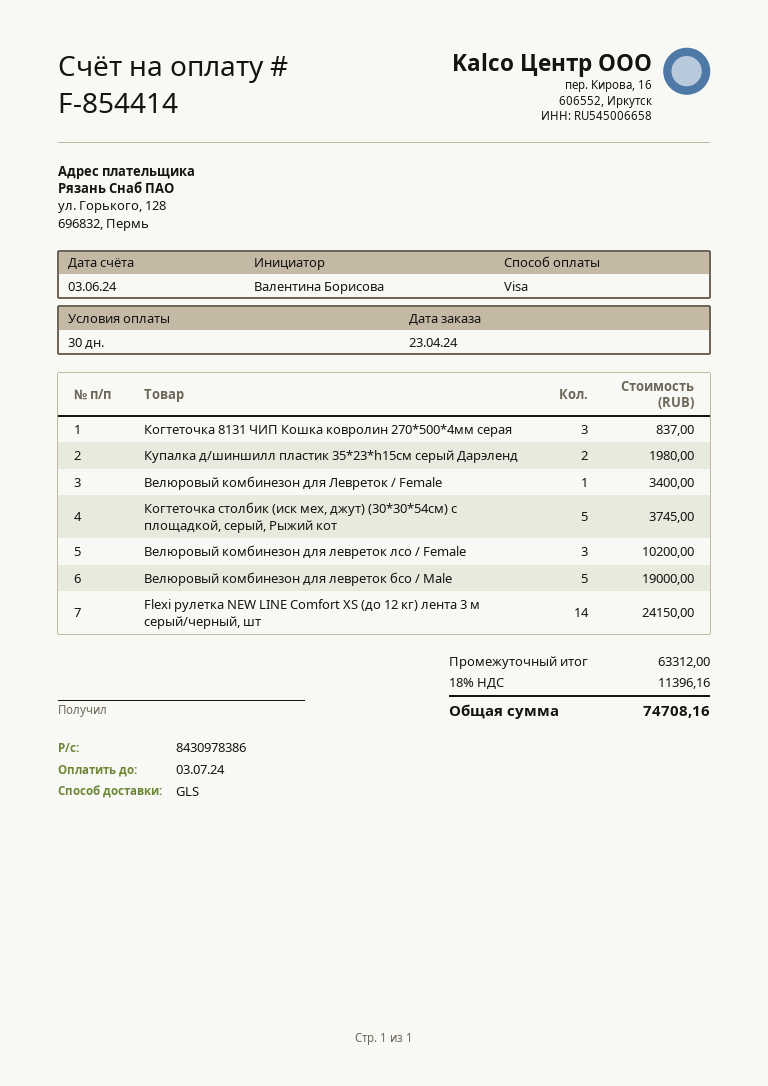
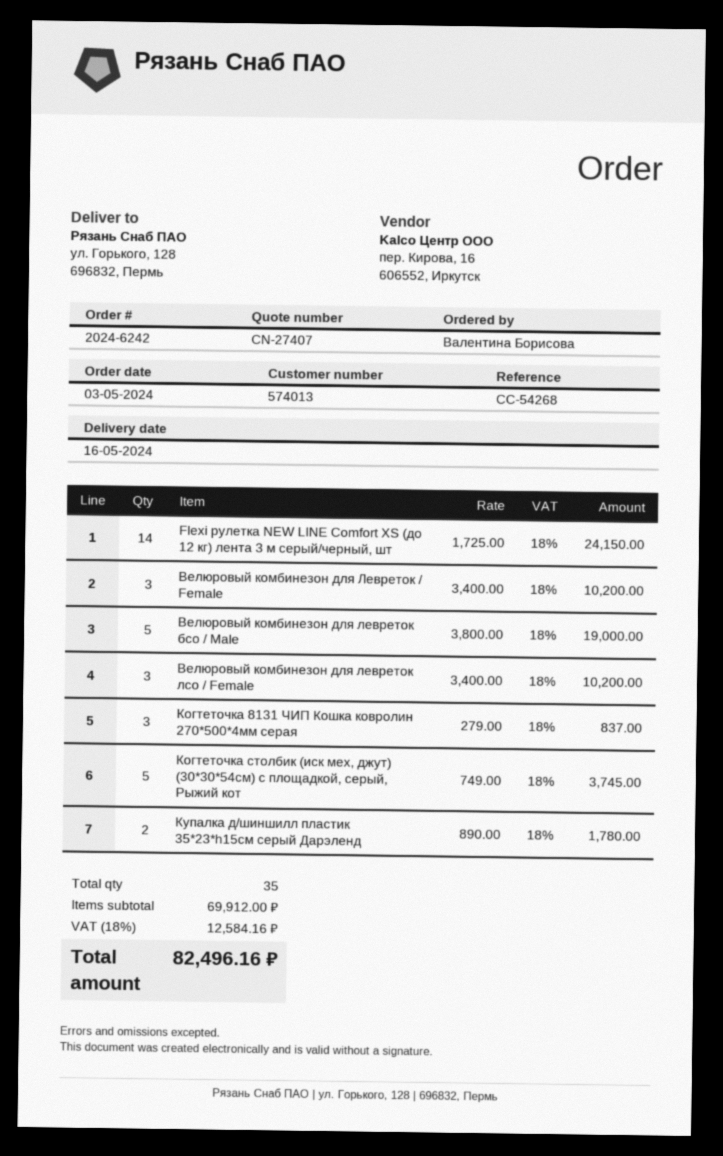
order date: 2024-04-23 -> 2024-05-03
Купалка д/шиншилл пластик 35*23*h15см серый Дарэленд: 2 for 1980.00 -> 2 for 1780.00
Велюровый комбинезон для Левреток / Female: 1 for 3400.00 -> 3 for 10200.00
subtotal: 63312.00 -> 69912.00
tax: 18% = 11396.16 -> 18% = 12584.16
total: 74708.16 -> 82496.16

